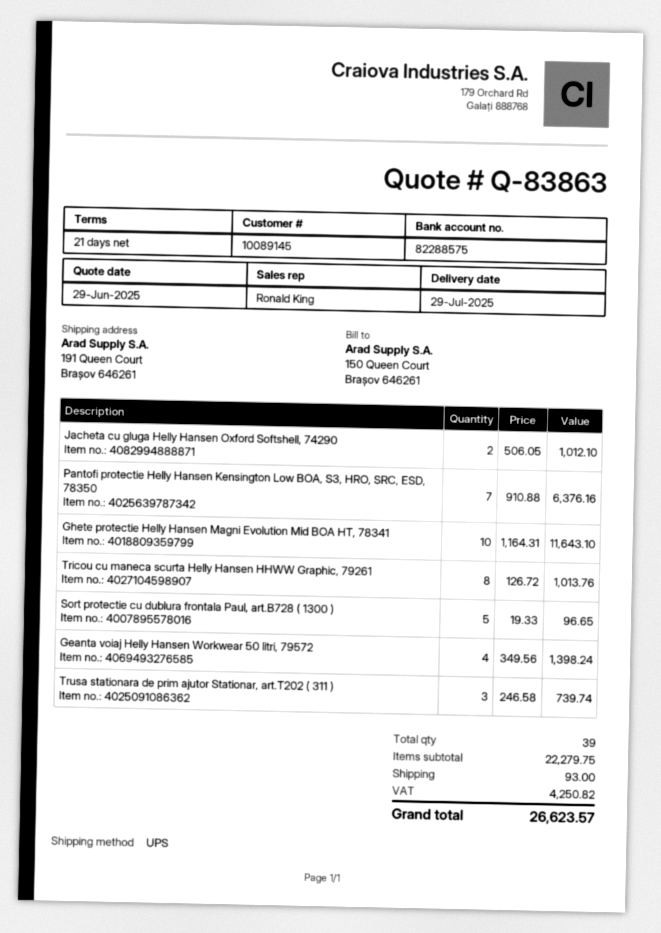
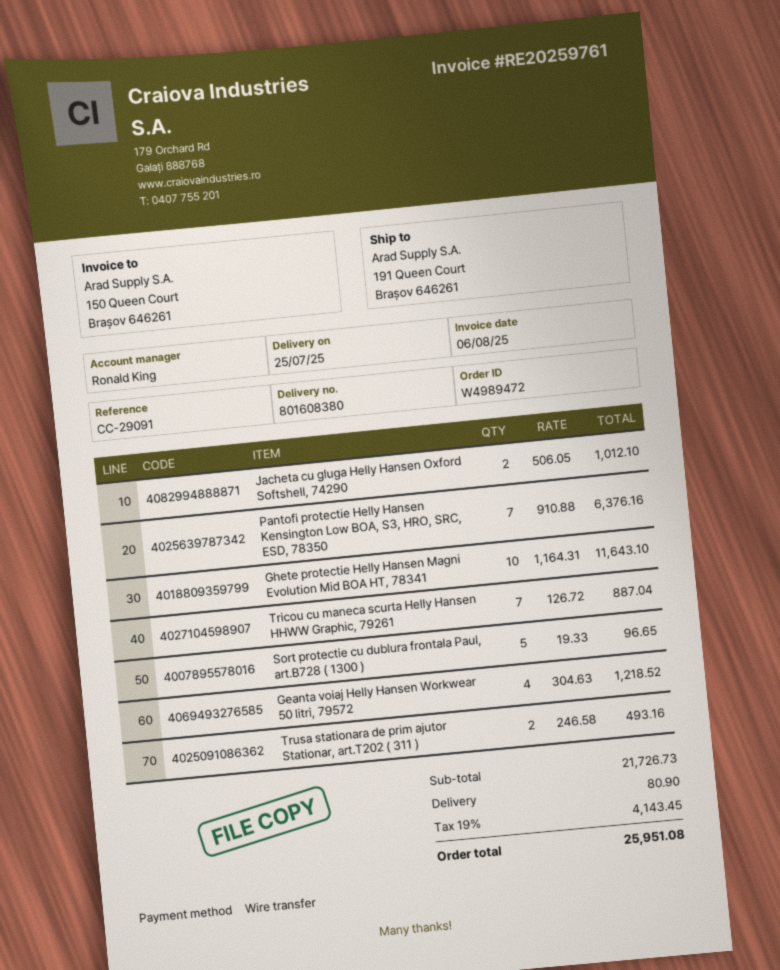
delivery date: 2025-07-29 -> 2025-07-25
Tricou cu maneca scurta Helly Hansen HHWW Graphic, 79261: 8 x 126.72 = 1013.76 -> 7 x 126.72 = 887.04
Geanta voiaj Helly Hansen Workwear 50 litri, 79572: 4 x 349.56 = 1398.24 -> 4 x 304.63 = 1218.52
Trusa stationara de prim ajutor Stationar, art.T202 ( 311 ): 3 x 246.58 = 739.74 -> 2 x 246.58 = 493.16
subtotal: 22279.75 -> 21726.73
shipping: 93.00 -> 80.90
tax: 4250.82 -> 4143.45
total: 26623.57 -> 25951.08

